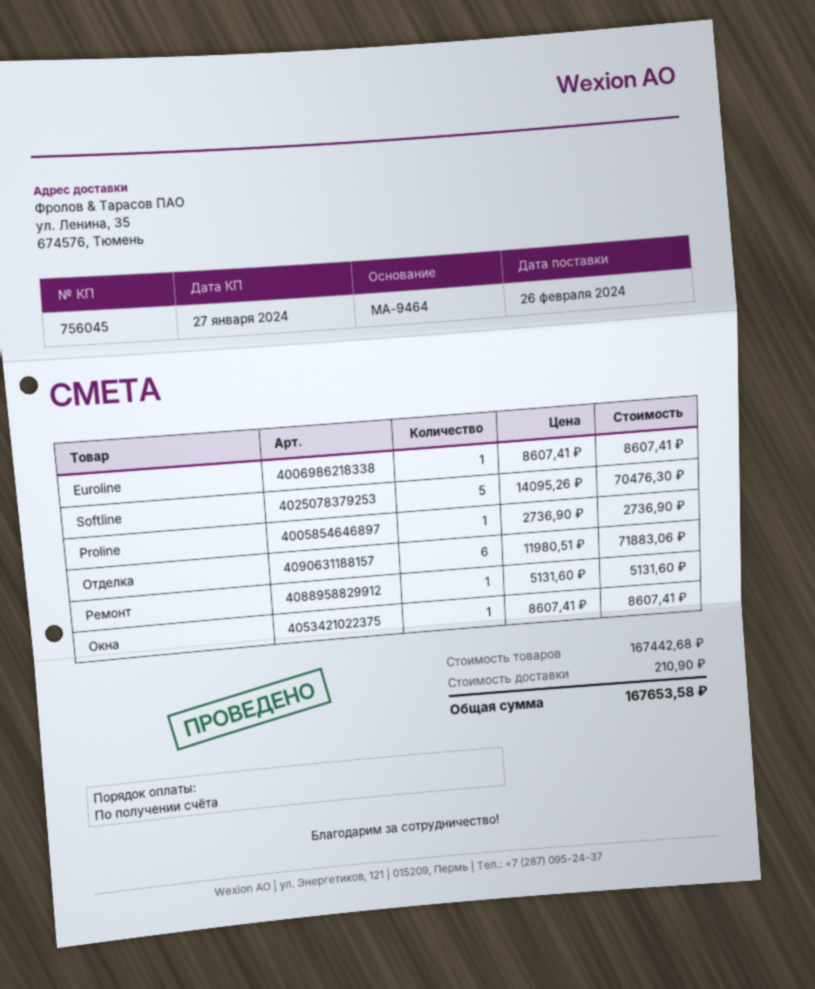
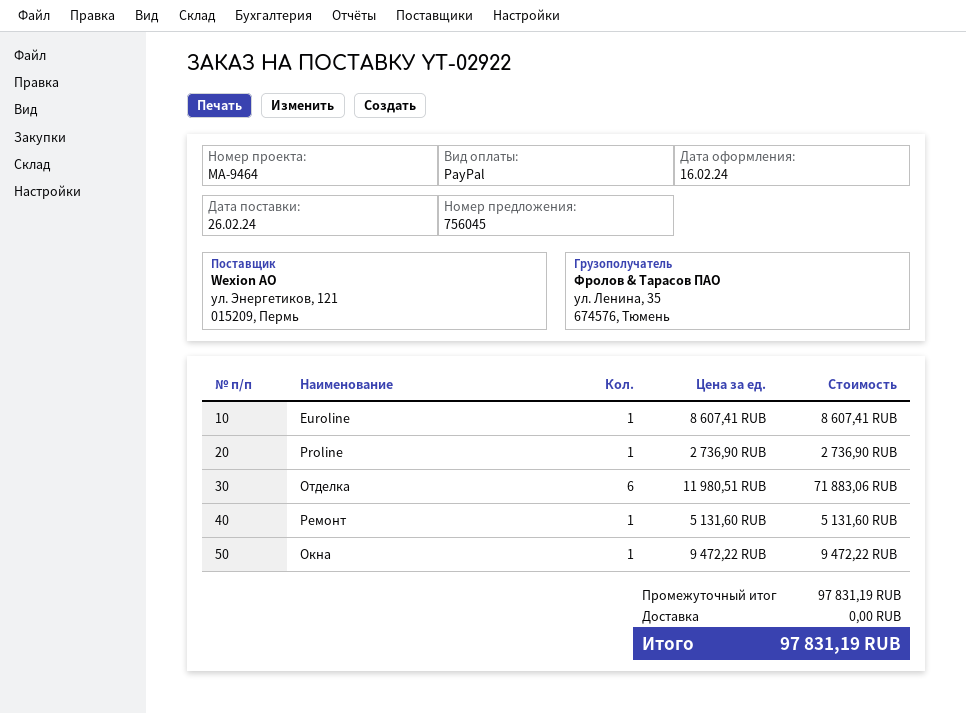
Softline: 5 x 14095.26 = 70476.30 -> none
Окна: 1 x 8607.41 = 8607.41 -> 1 x 9472.22 = 9472.22
subtotal: 167442.68 -> 97831.19
shipping: 210.90 -> 0.00
total: 167653.58 -> 97831.19

